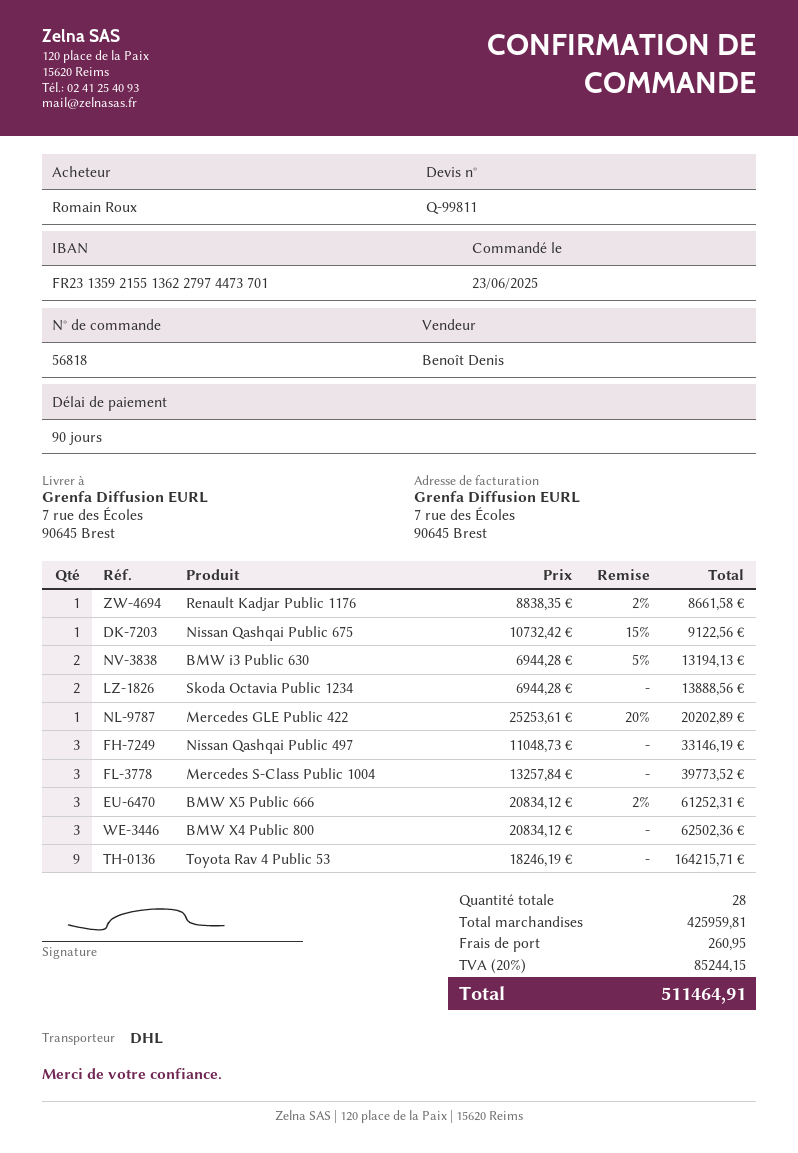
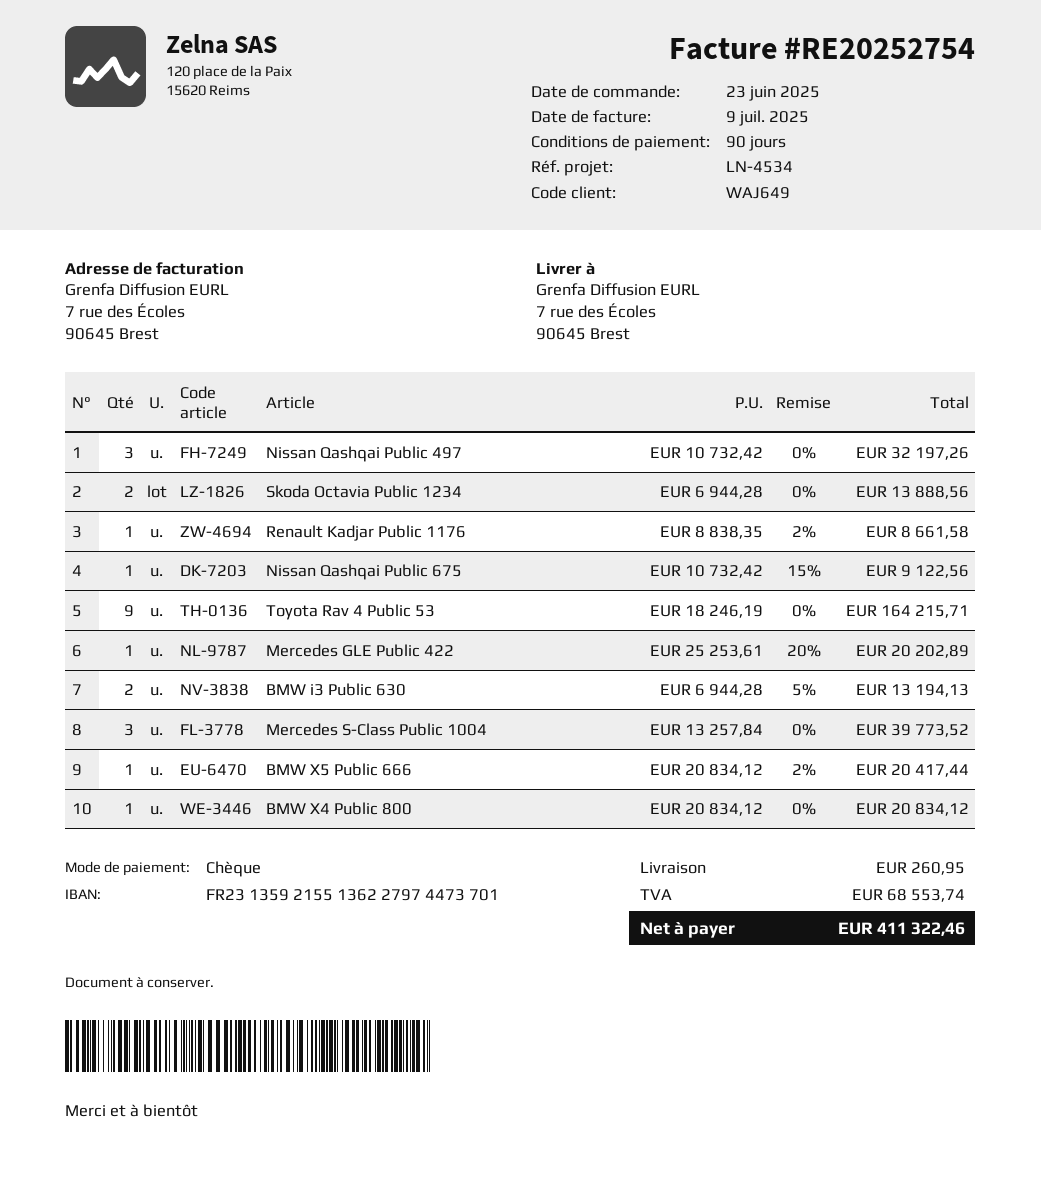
Nissan Qashqai Public 497: 3 x 11048.73 = 33146.19 -> 3 x 10732.42 = 32197.26
BMW X5 Public 666: 3 x 20834.12 - 2% = 61252.31 -> 1 x 20834.12 - 2% = 20417.44
BMW X4 Public 800: 3 x 20834.12 = 62502.36 -> 1 x 20834.12 = 20834.12
tax: 85244.15 -> 68553.74
total: 511464.91 -> 411322.46

